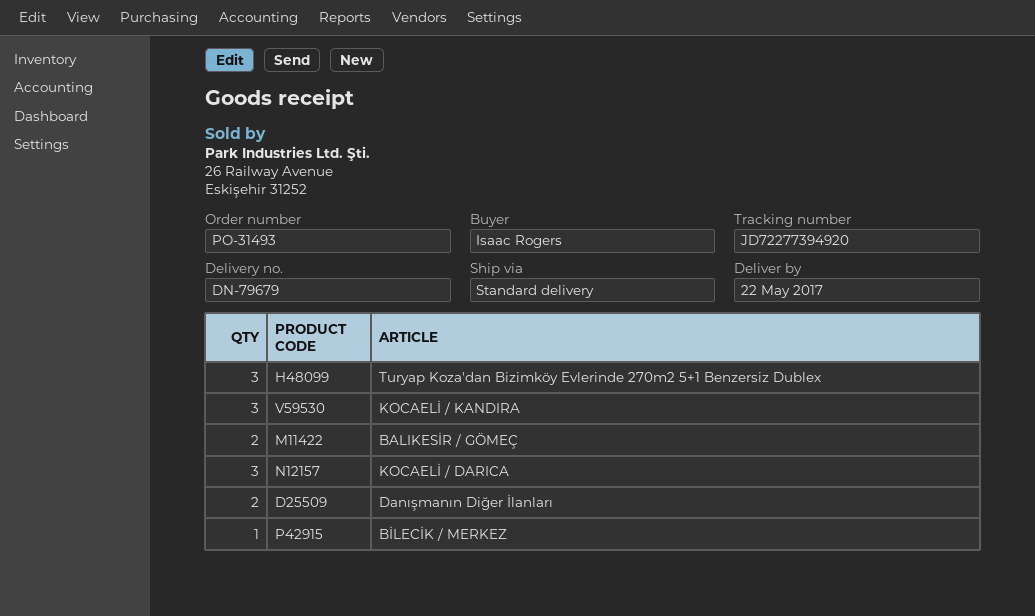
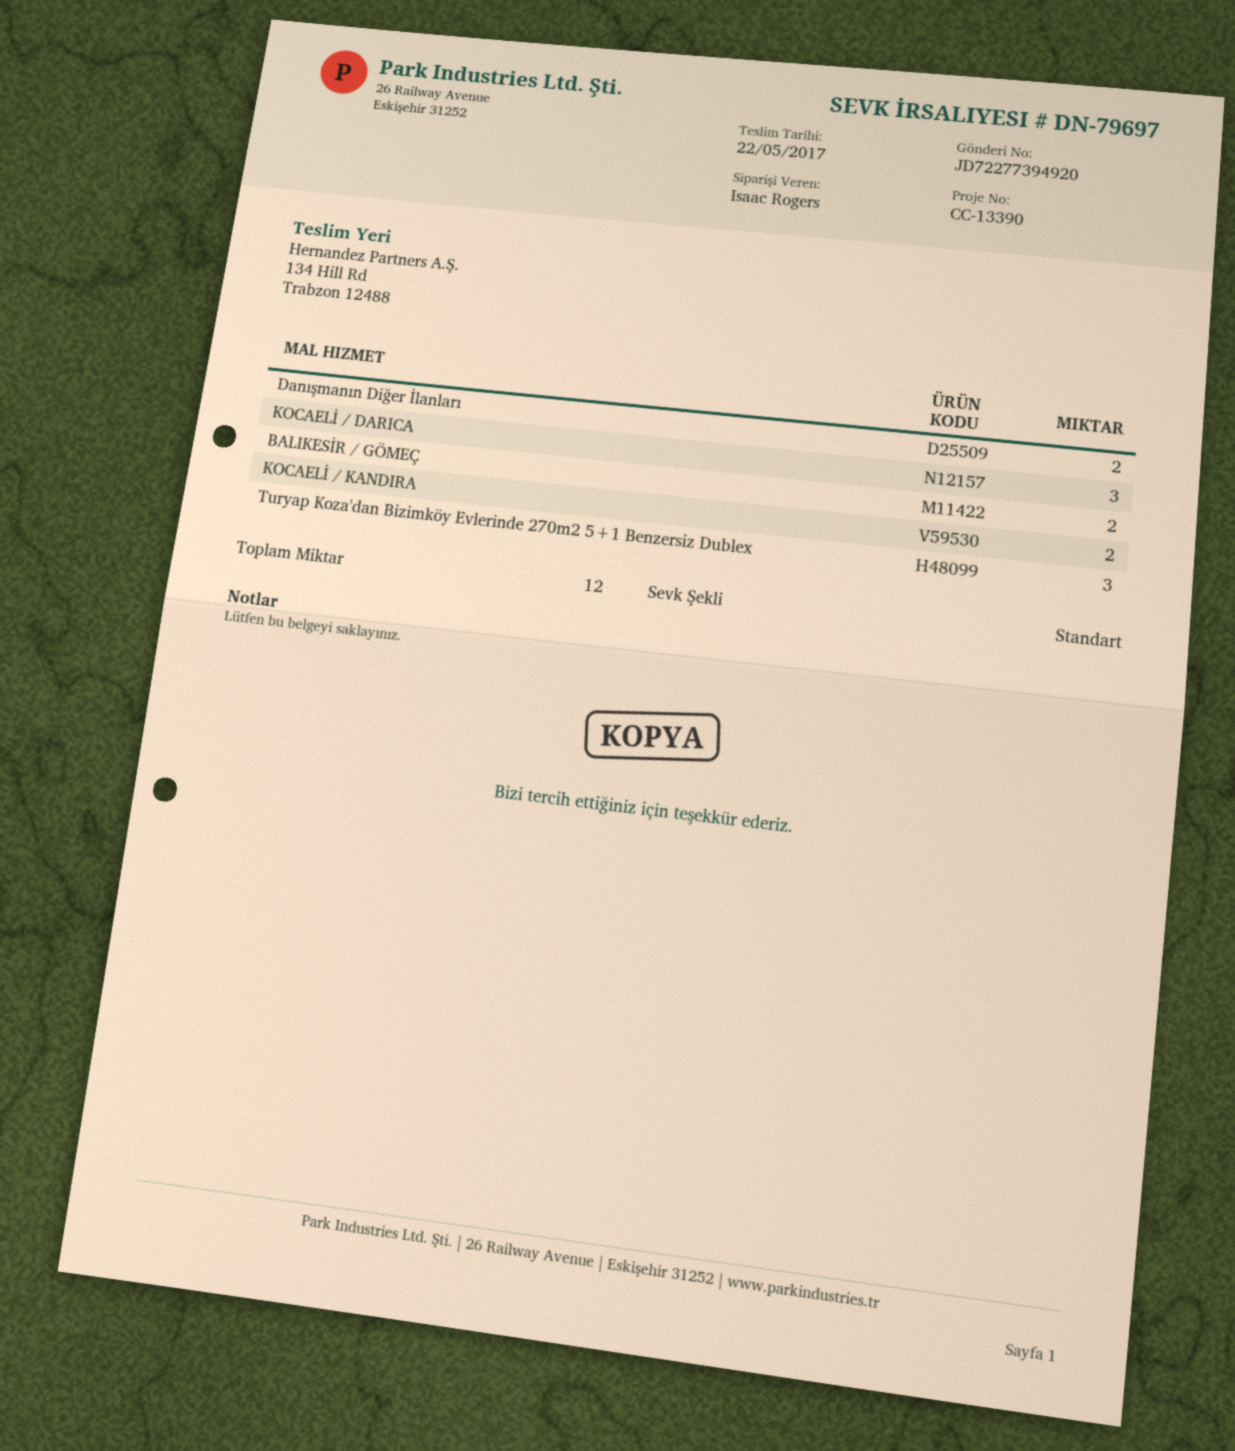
delivery note number: DN-79679 -> DN-79697
KOCAELİ / KANDIRA: 3 -> 2
BİLECİK / MERKEZ: 1 -> none

